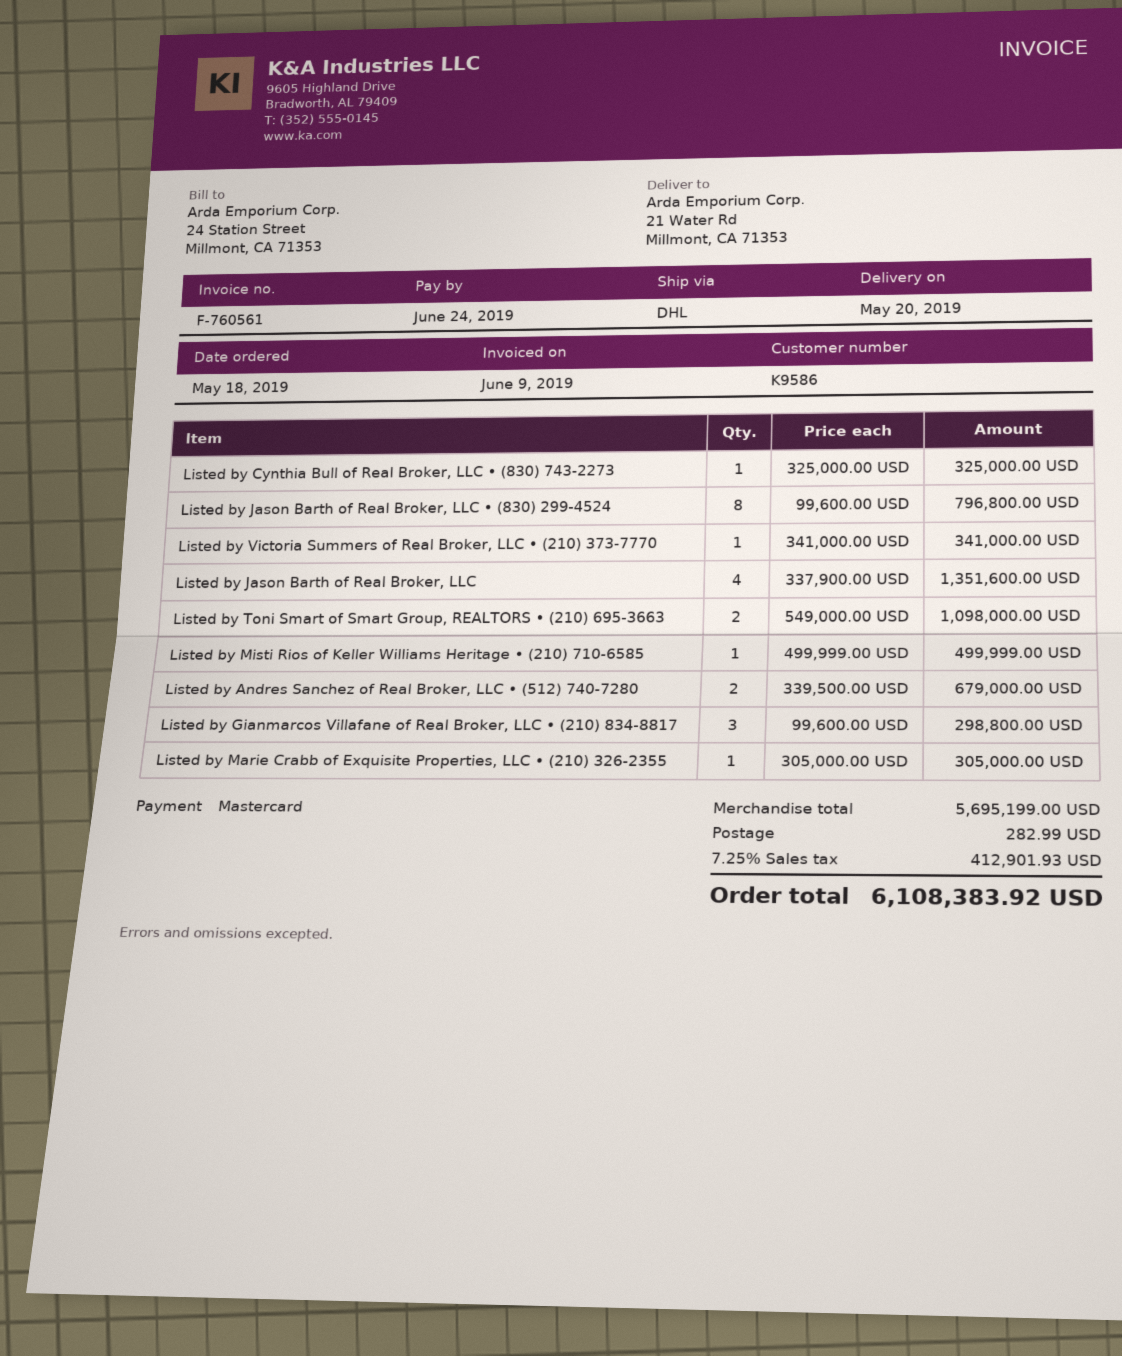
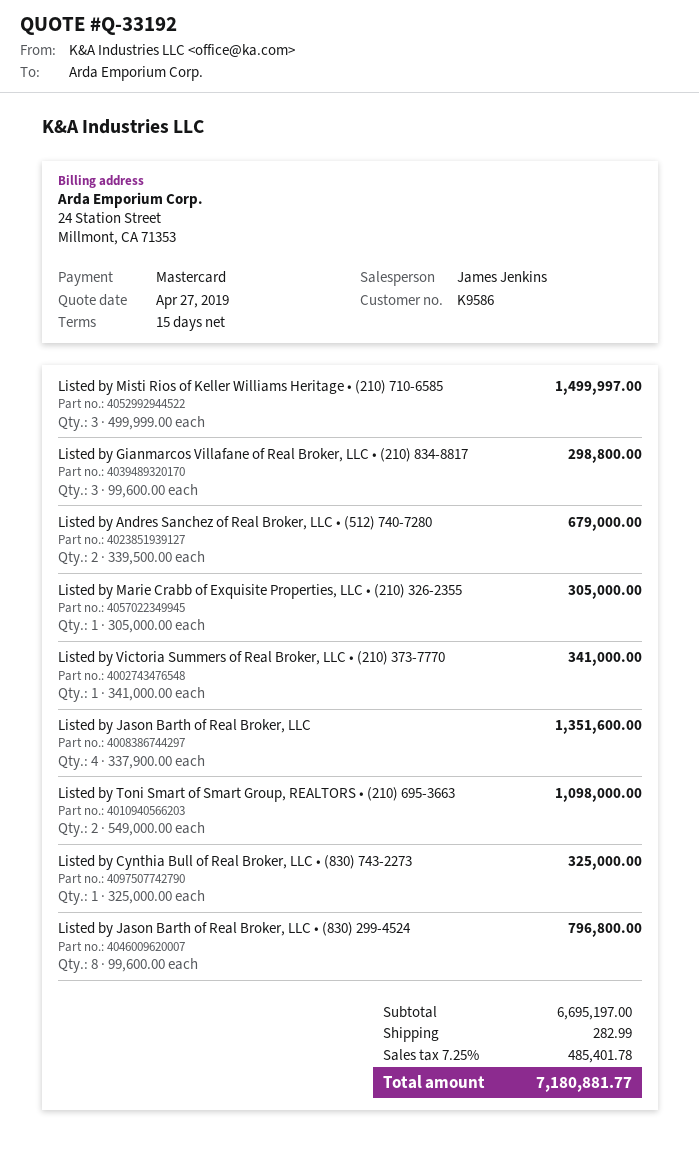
Listed by Misti Rios of Keller Williams Heritage • (210) 710-6585: 1 x 499999.00 = 499999.00 -> 3 x 499999.00 = 1499997.00
subtotal: 5695199.00 -> 6695197.00
tax: 7.25% = 412901.93 -> 7.25% = 485401.78
total: 6108383.92 -> 7180881.77

